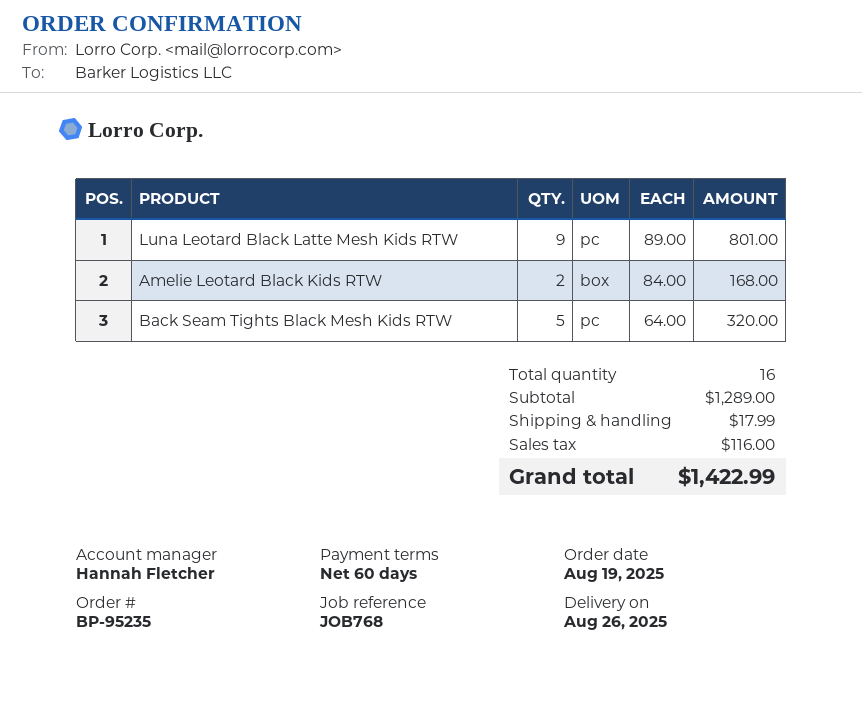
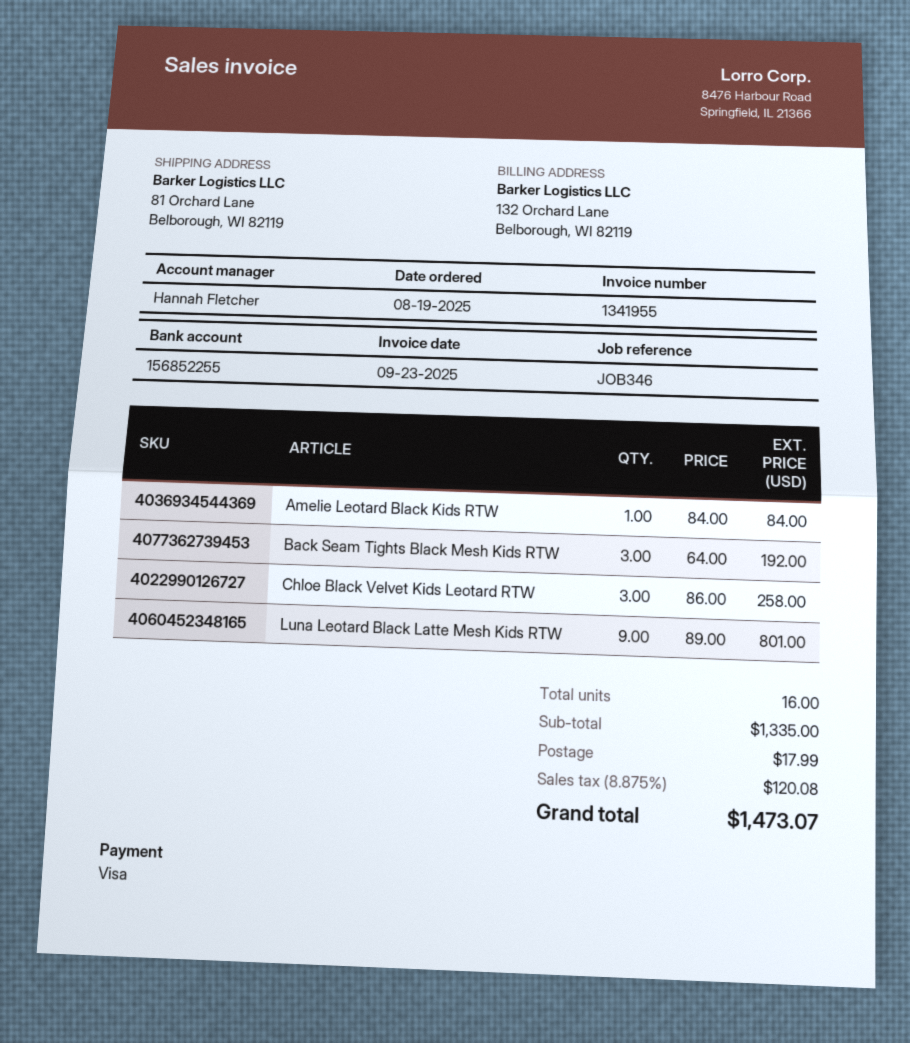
reference: JOB768 -> JOB346
Amelie Leotard Black Kids RTW: 2 x 84.00 = 168.00 -> 1 x 84.00 = 84.00
Back Seam Tights Black Mesh Kids RTW: 5 x 64.00 = 320.00 -> 3 x 64.00 = 192.00
Chloe Black Velvet Kids Leotard RTW: none -> 3 x 86.00 = 258.00
subtotal: 1289.00 -> 1335.00
tax: 116.00 -> 120.08
total: 1422.99 -> 1473.07

